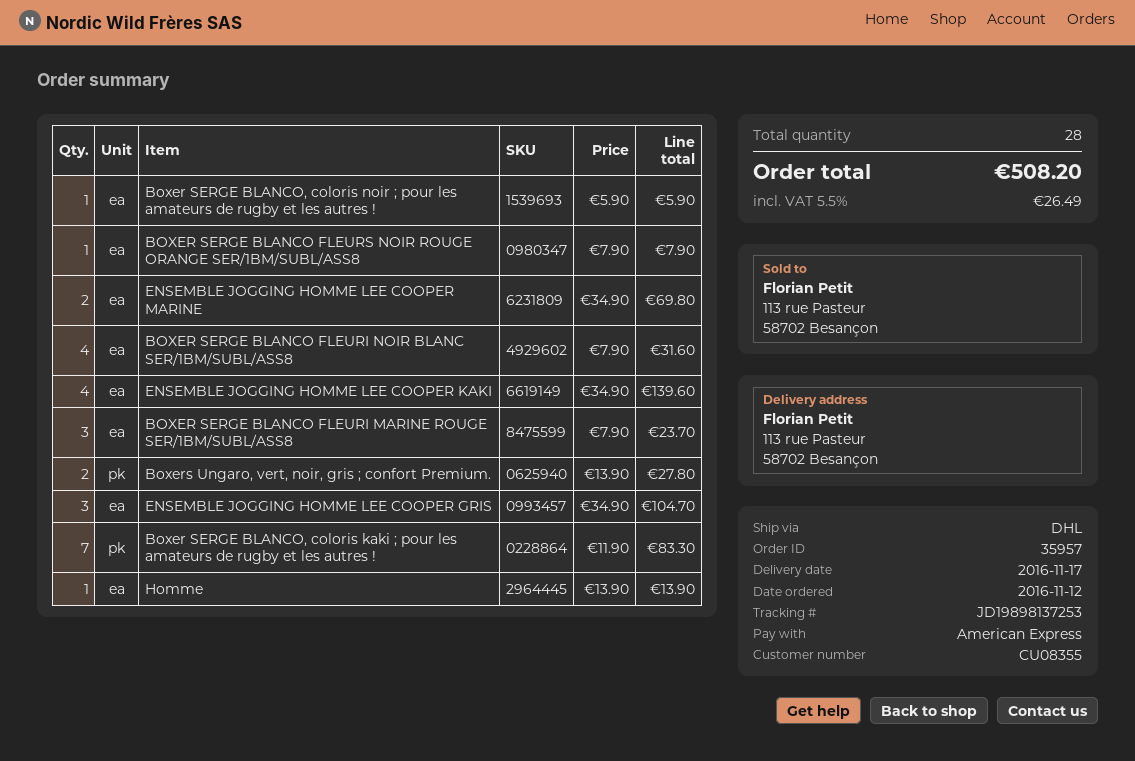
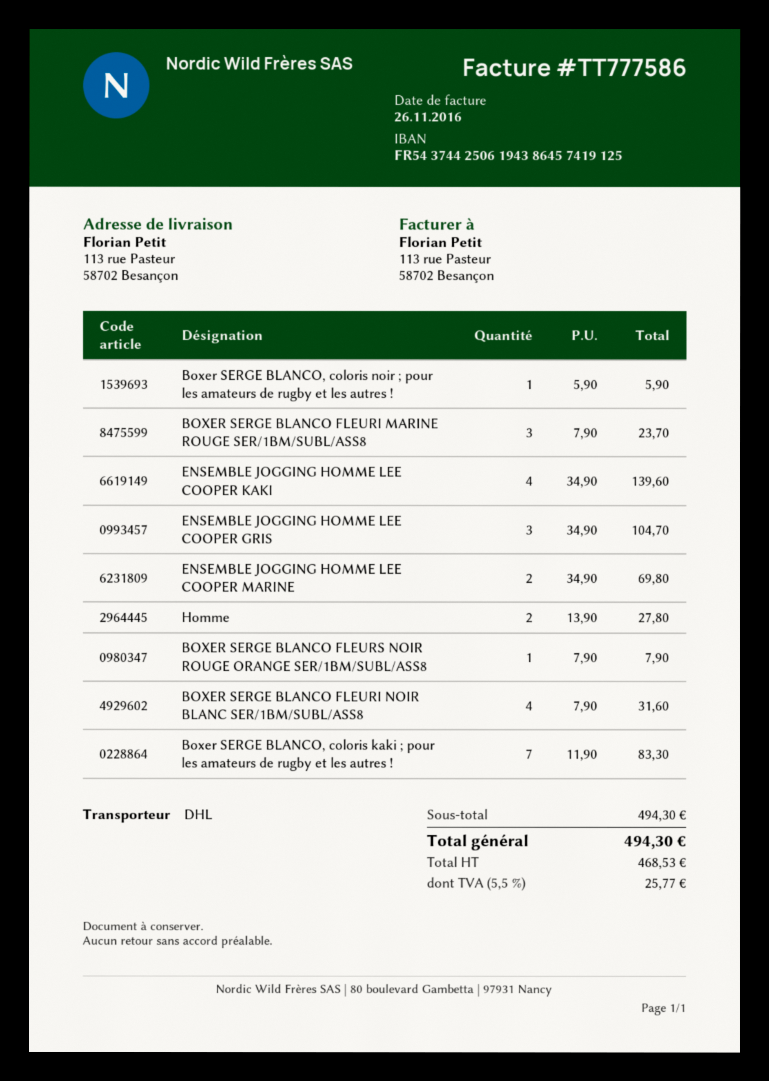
Boxers Ungaro, vert, noir, gris ; confort Premium.: 2 x 13.90 = 27.80 -> none
Homme: 1 x 13.90 = 13.90 -> 2 x 13.90 = 27.80
tax: 5.5% = 26.49 -> 5.5% = 25.77
total: 508.20 -> 494.30

